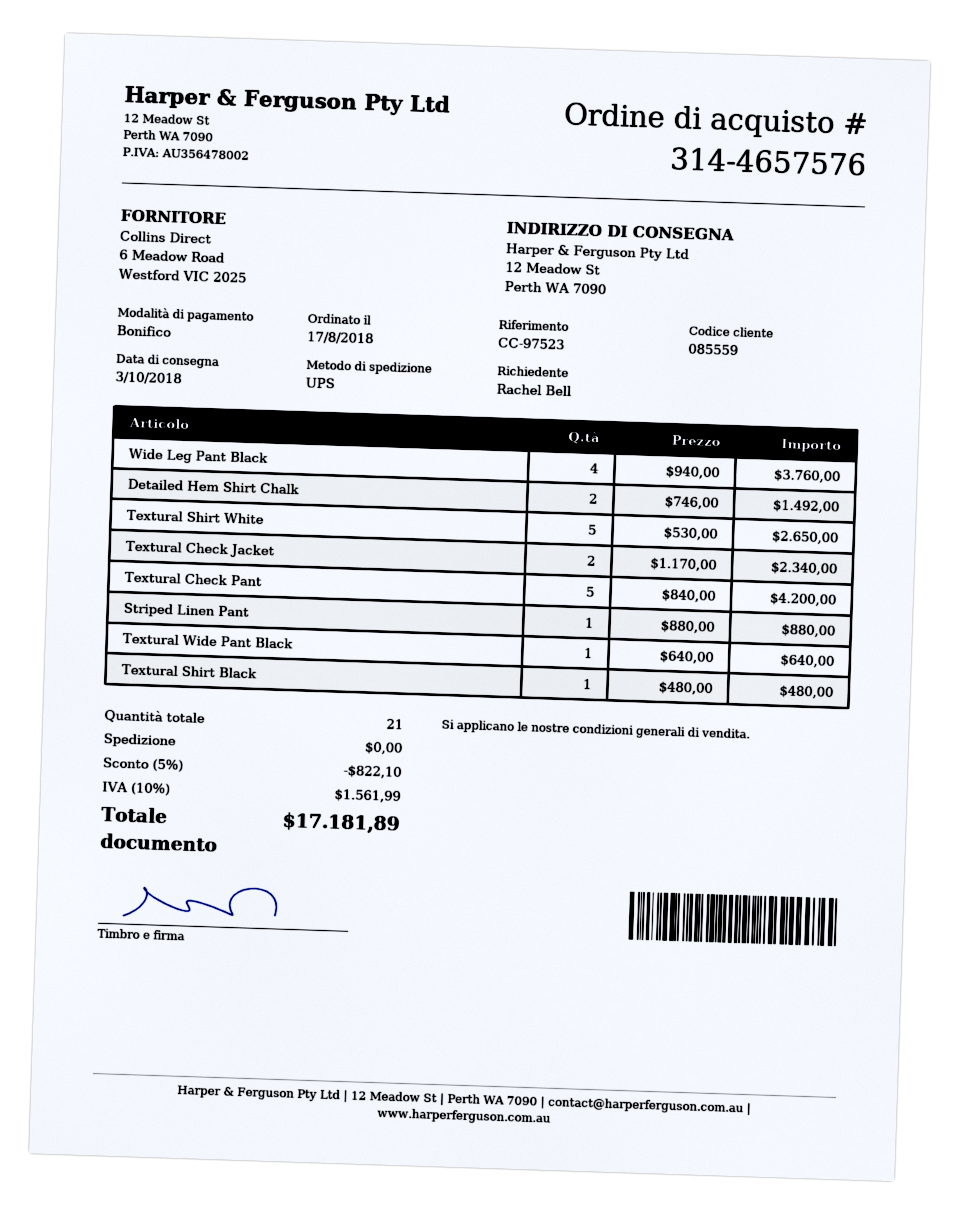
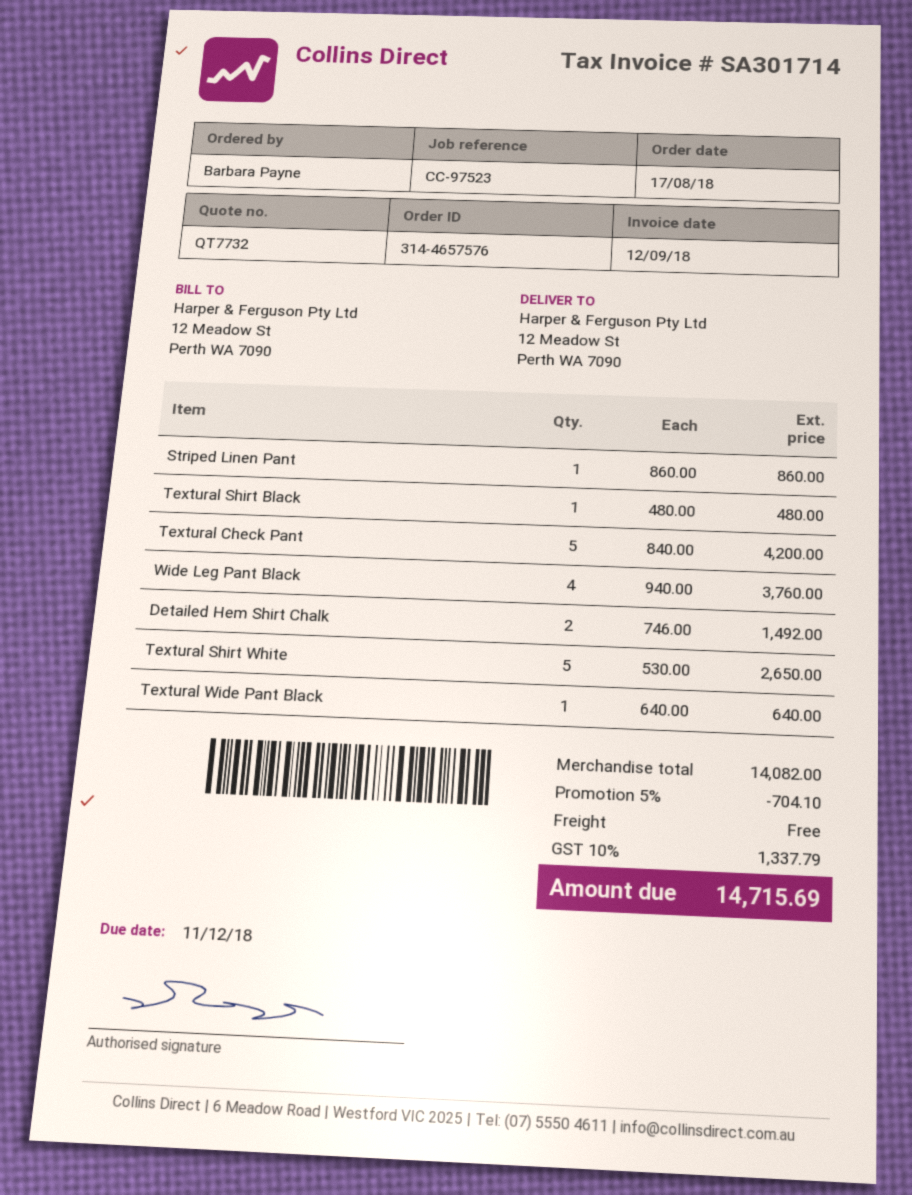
ordered by: Rachel Bell -> Barbara Payne
Textural Check Jacket: 2 x 1170.00 = 2340.00 -> none
Striped Linen Pant: 1 x 880.00 = 880.00 -> 1 x 860.00 = 860.00
discount: 5% = 822.10 -> 5% = 704.10
tax: 10% = 1561.99 -> 10% = 1337.79
total: 17181.89 -> 14715.69

